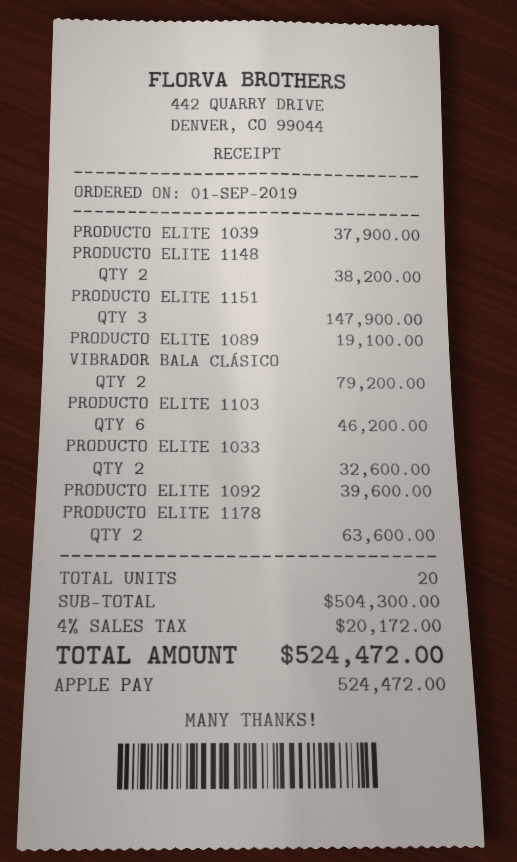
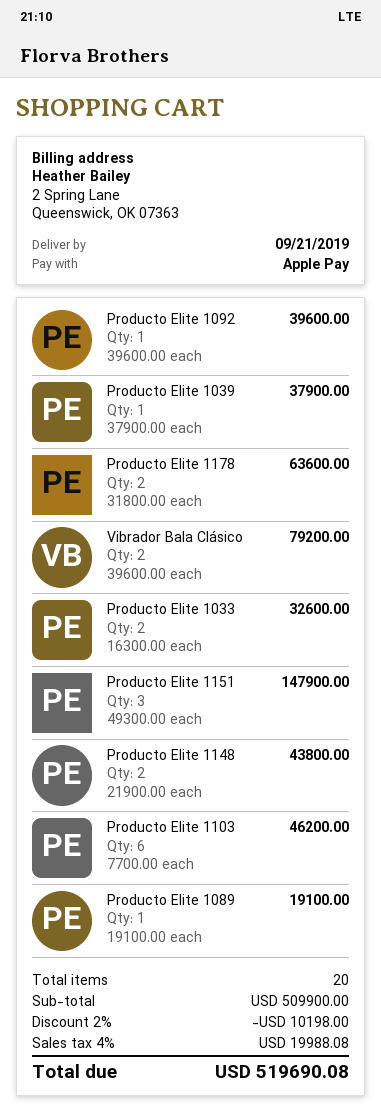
PRODUCTO ELITE 1148: 2 for 38200.00 -> 2 for 43800.00
subtotal: 504300.00 -> 509900.00
discount: none -> 2% = 10198.00
tax: 4% = 20172.00 -> 4% = 19988.08
total: 524472.00 -> 519690.08

